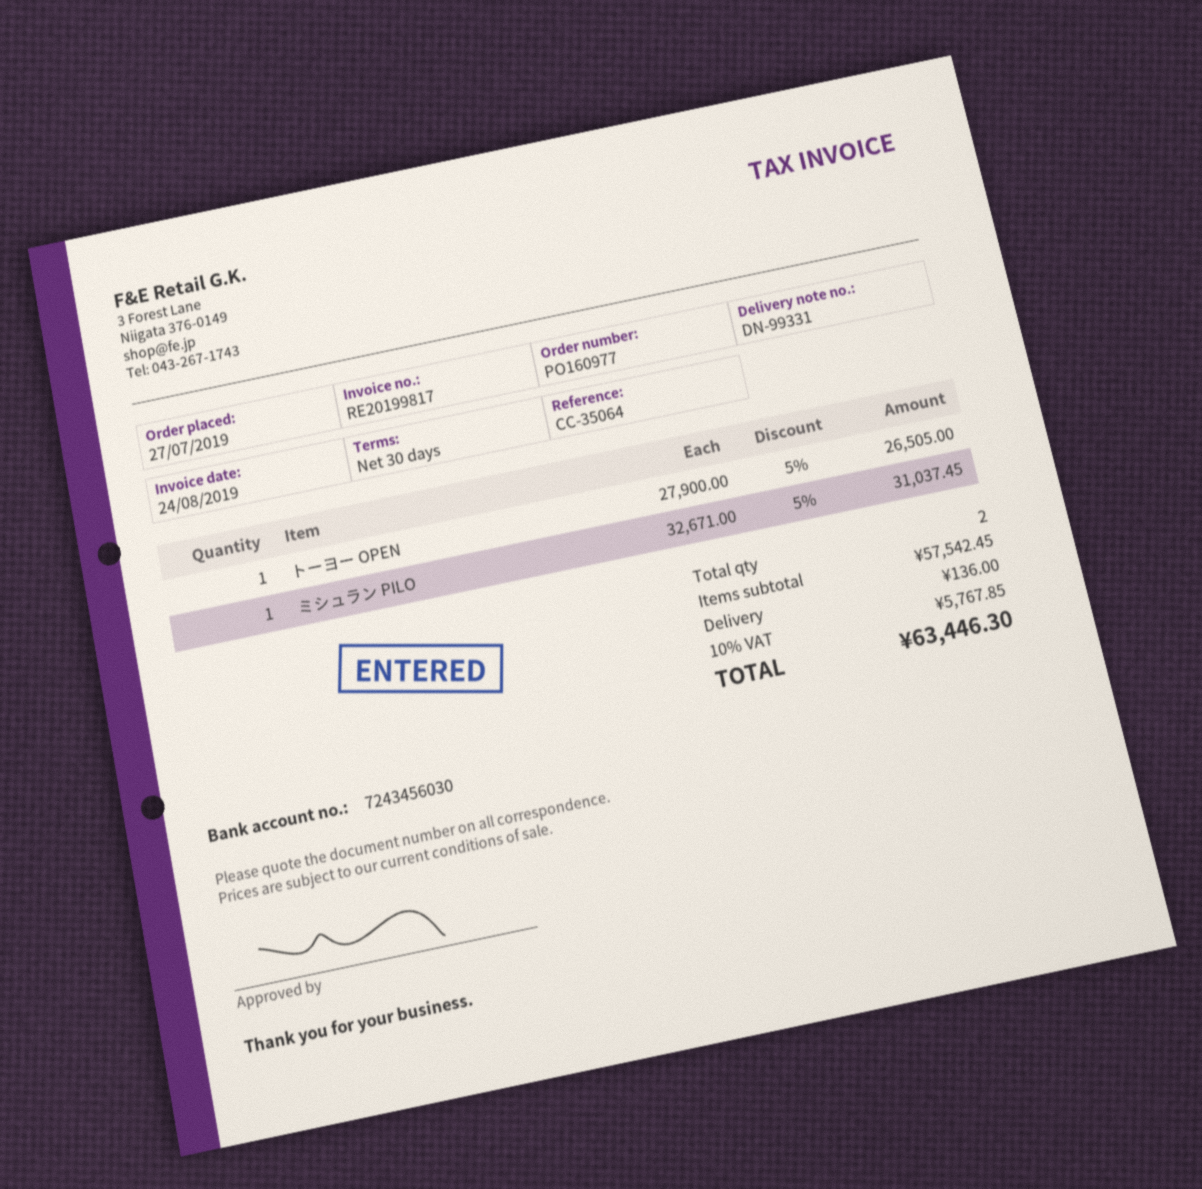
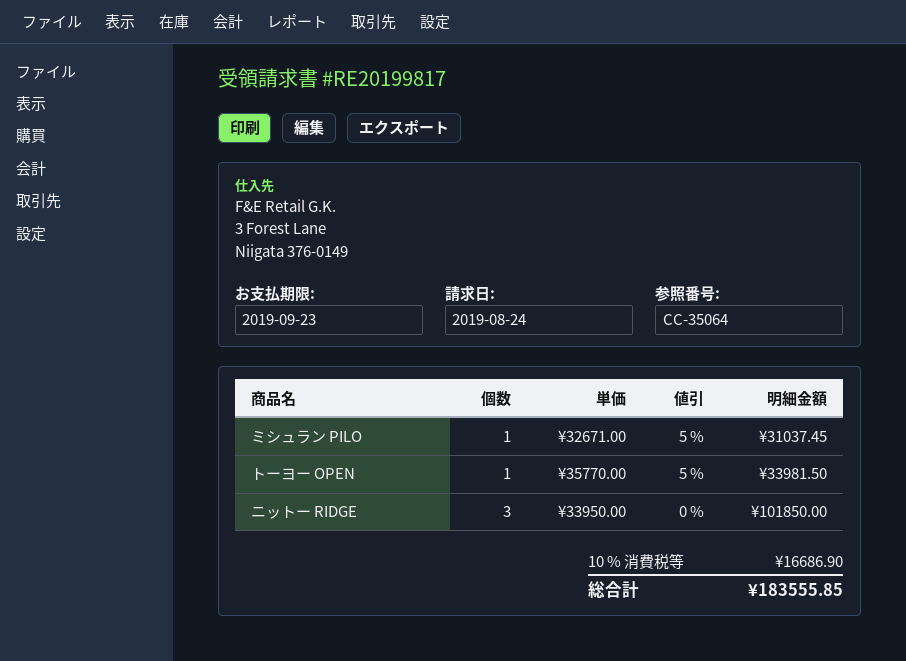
トーヨー OPEN: 1 x 27900.00 - 5% = 26505.00 -> 1 x 35770.00 - 5% = 33981.50
ニットー RIDGE: none -> 3 x 33950.00 = 101850.00
shipping: 136.00 -> none
tax: 10% = 5767.85 -> 10% = 16686.90
total: 63446.30 -> 183555.85

